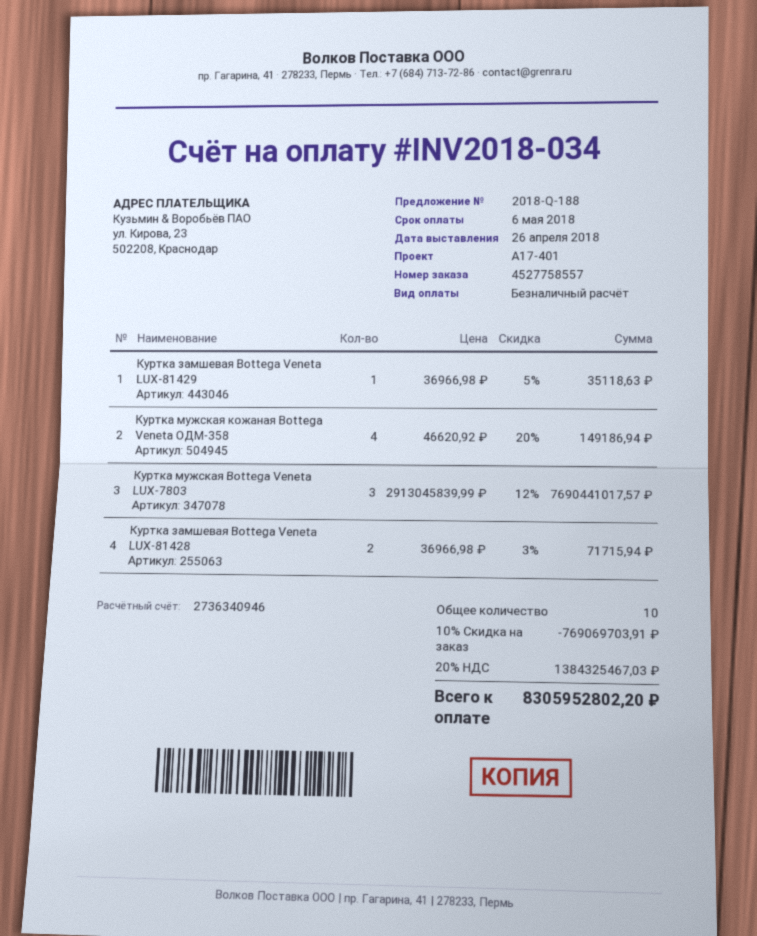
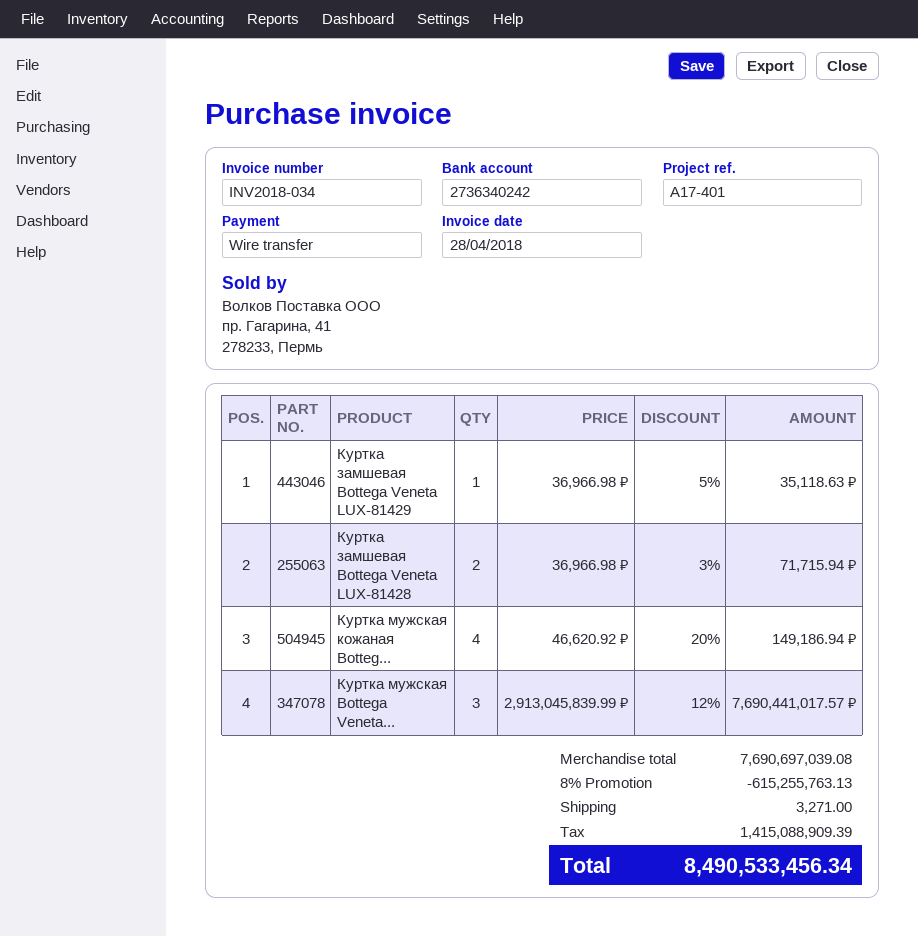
invoice date: 2018-04-26 -> 2018-04-28
bank account: 2736340946 -> 2736340242
discount: 10% = 769069703.91 -> 8% = 615255763.13
shipping: none -> 3271.00
tax: 1384325467.03 -> 1415088909.39
total: 8305952802.20 -> 8490533456.34

